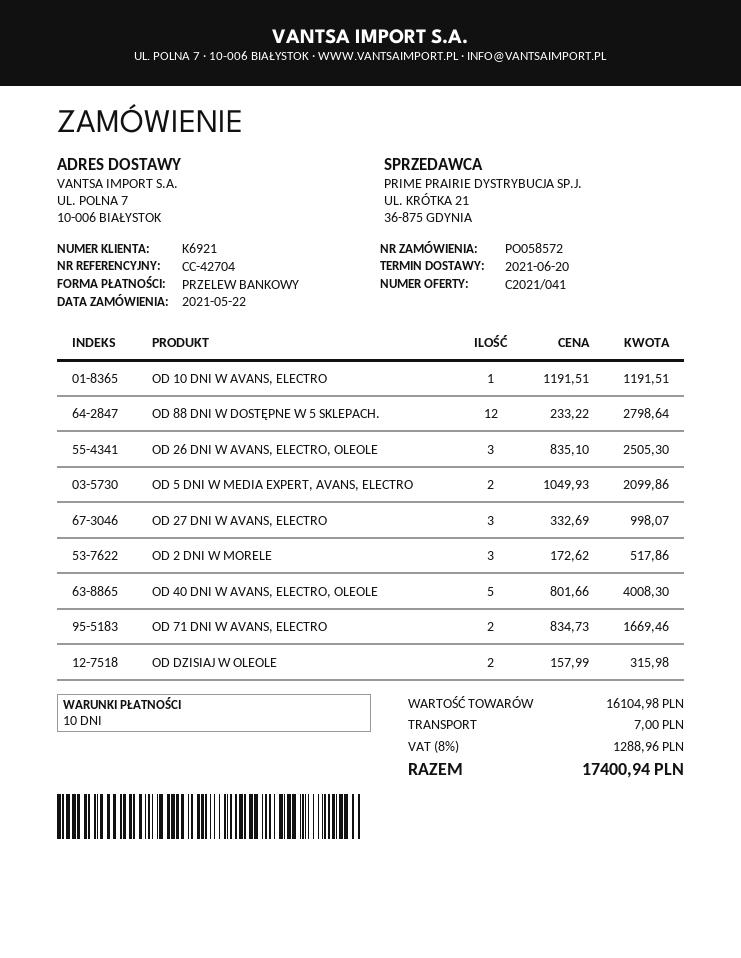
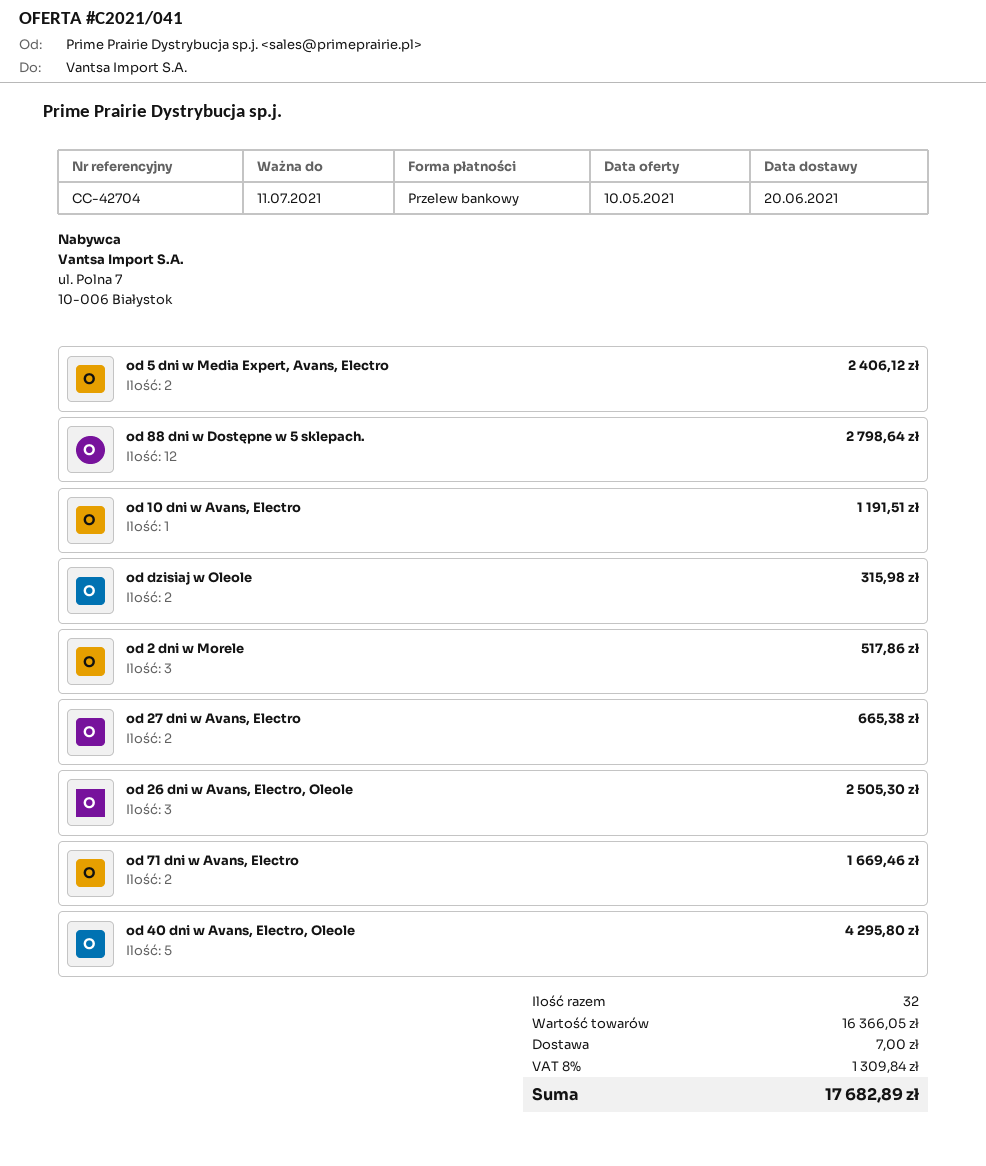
OD 5 DNI W MEDIA EXPERT, AVANS, ELECTRO: 2 for 2099.86 -> 2 for 2406.12
OD 27 DNI W AVANS, ELECTRO: 3 for 998.07 -> 2 for 665.38
OD 40 DNI W AVANS, ELECTRO, OLEOLE: 5 for 4008.30 -> 5 for 4295.80
subtotal: 16104.98 -> 16366.05
tax: 8% = 1288.96 -> 8% = 1309.84
total: 17400.94 -> 17682.89

